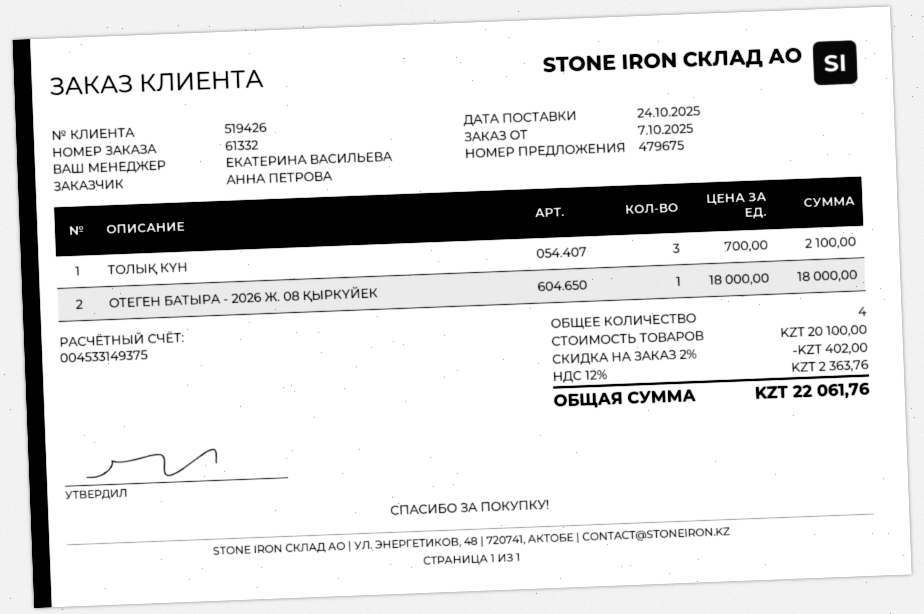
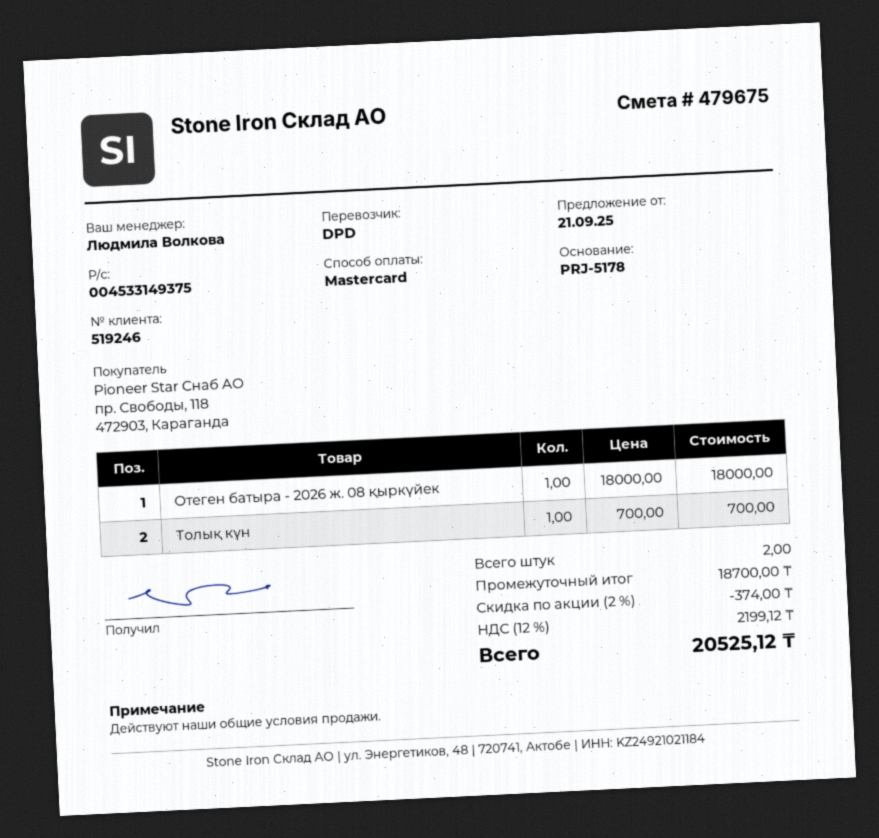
customer number: 519426 -> 519246
sales rep: ЕКАТЕРИНА ВАСИЛЬЕВА -> Людмила Волкова
ТОЛЫҚ КҮН: 3 x 700.00 = 2100.00 -> 1 x 700.00 = 700.00
total quantity: 4 -> 2
subtotal: 20100.00 -> 18700.00
discount: 2% = 402.00 -> 2% = 374.00
tax: 12% = 2363.76 -> 12% = 2199.12
total: 22061.76 -> 20525.12

